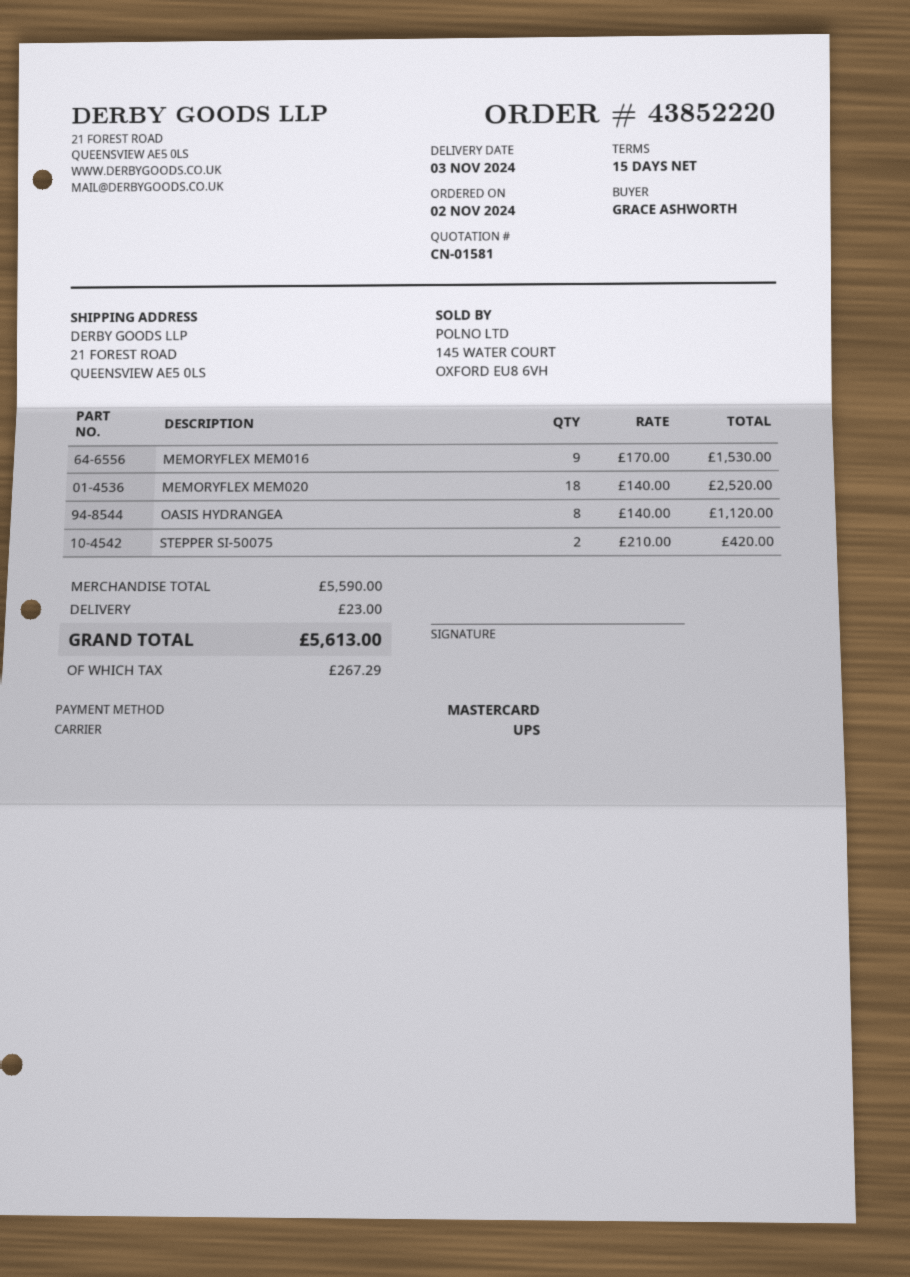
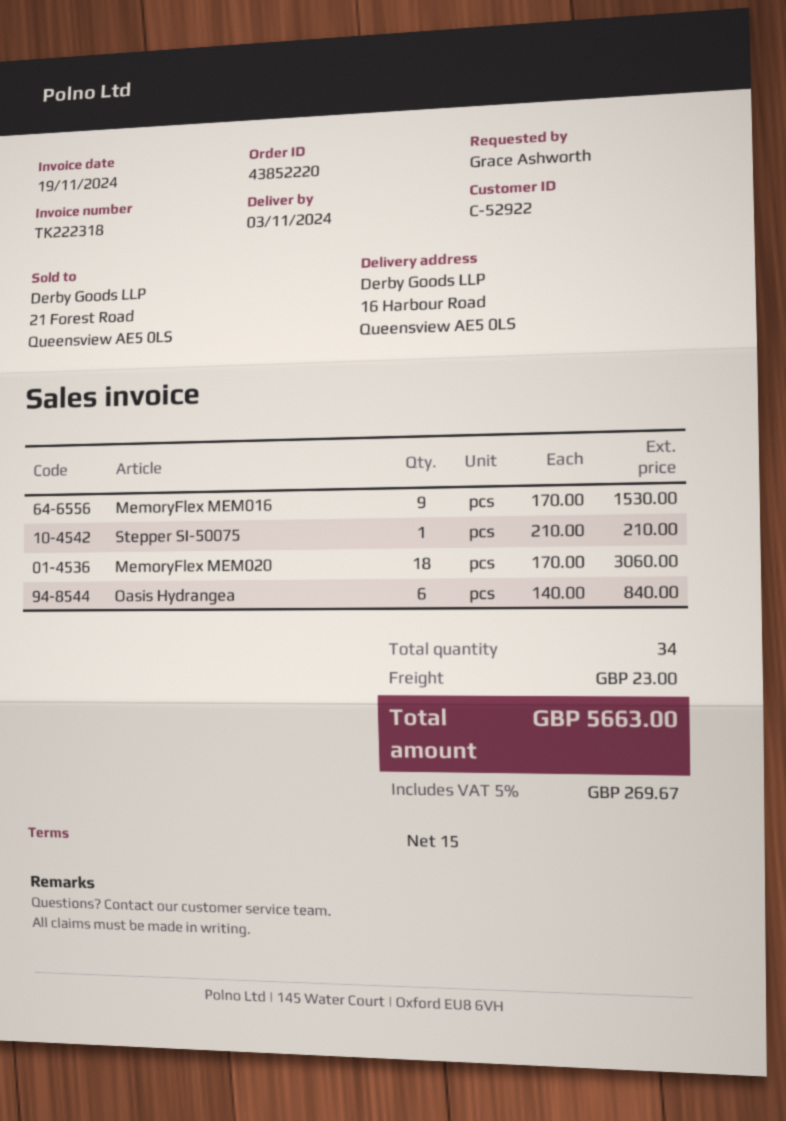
ship to: 21 FOREST ROAD, QUEENSVIEW AE5 0LS -> 16 Harbour Road, Queensview AE5 0LS
MEMORYFLEX MEM020: 18 x 140.00 = 2520.00 -> 18 x 170.00 = 3060.00
OASIS HYDRANGEA: 8 x 140.00 = 1120.00 -> 6 x 140.00 = 840.00
STEPPER SI-50075: 2 x 210.00 = 420.00 -> 1 x 210.00 = 210.00
tax: 267.29 -> 269.67
total: 5613.00 -> 5663.00

